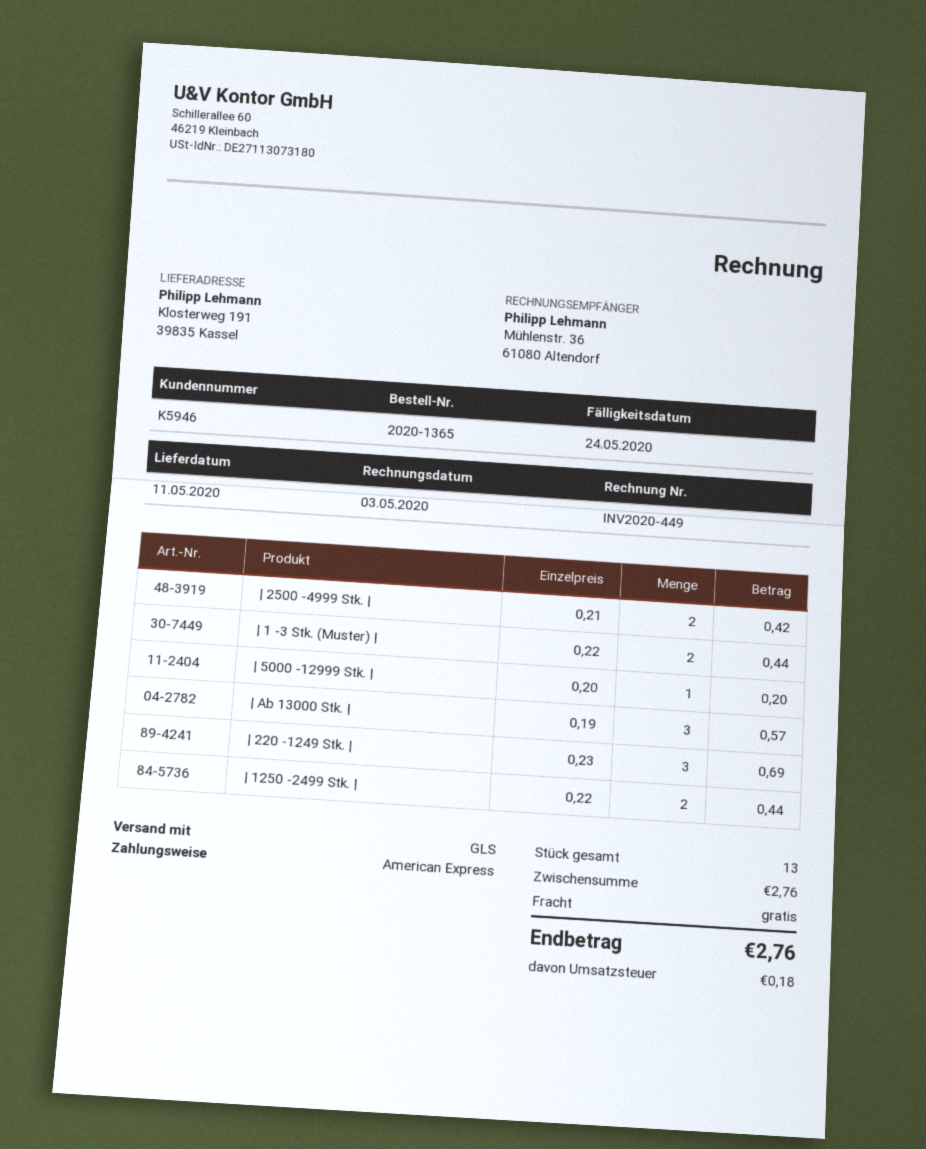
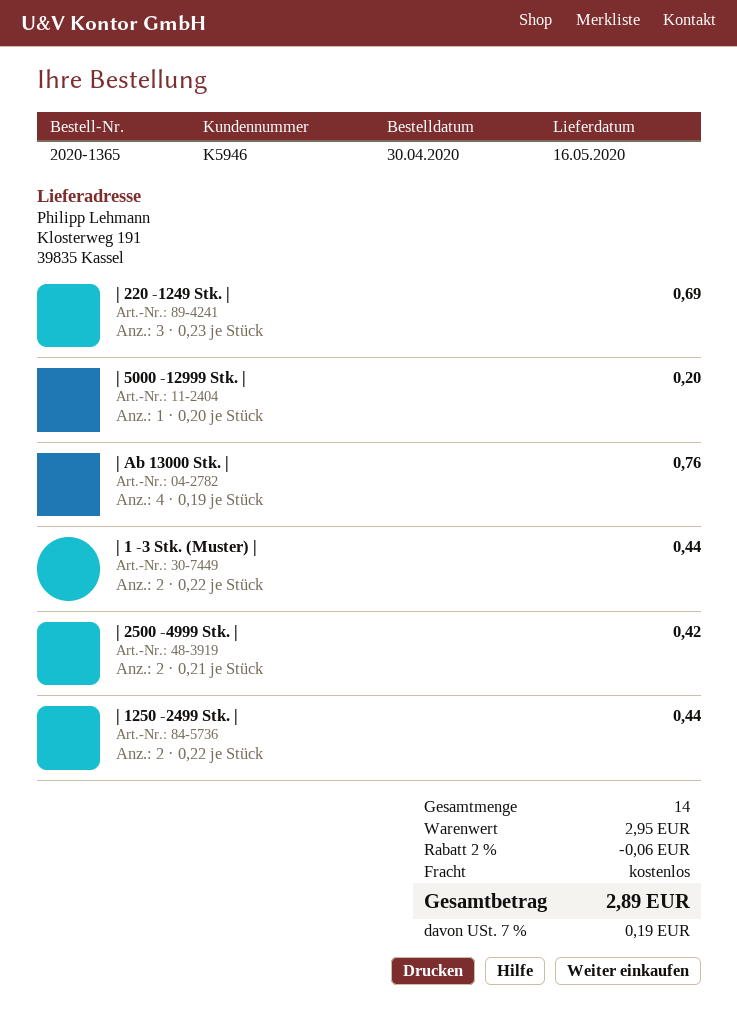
delivery date: 2020-05-11 -> 2020-05-16
| Ab 13000 Stk. |: 3 x 0.19 = 0.57 -> 4 x 0.19 = 0.76
total quantity: 13 -> 14
subtotal: 2.76 -> 2.95
discount: none -> 2% = 0.06
tax: 0.18 -> 0.19
total: 2.76 -> 2.89

